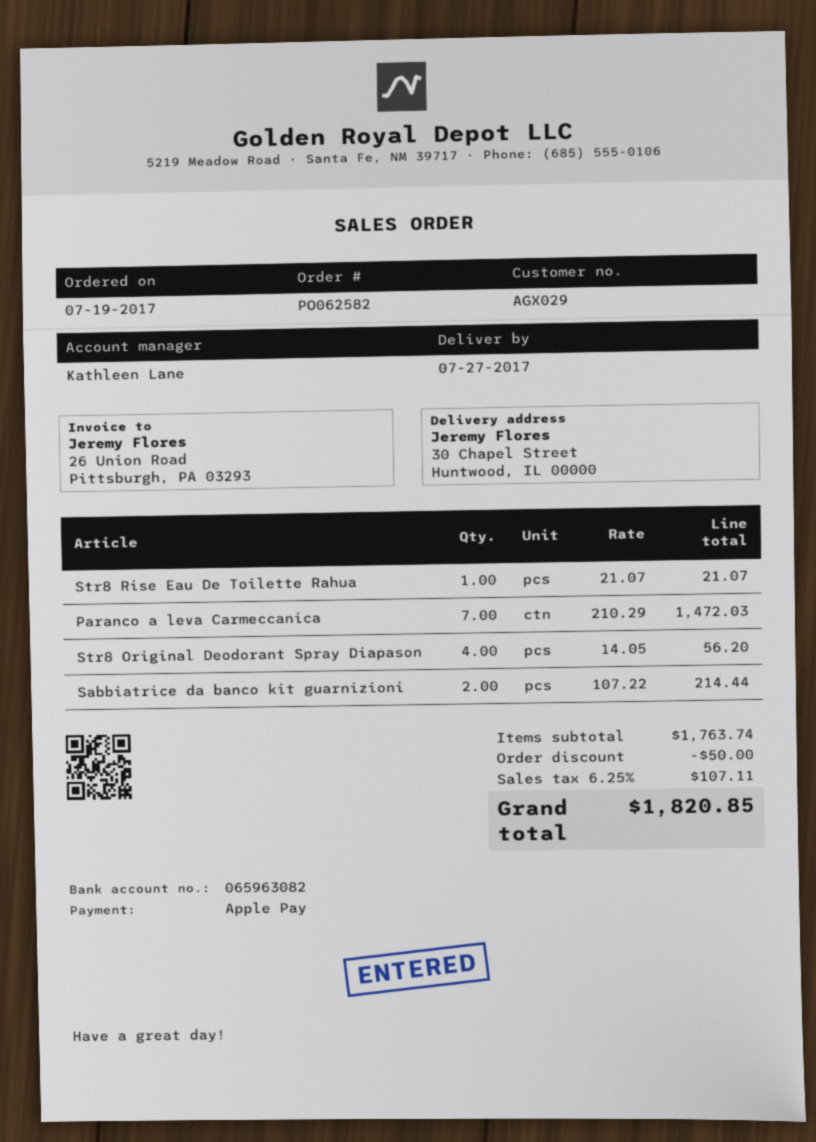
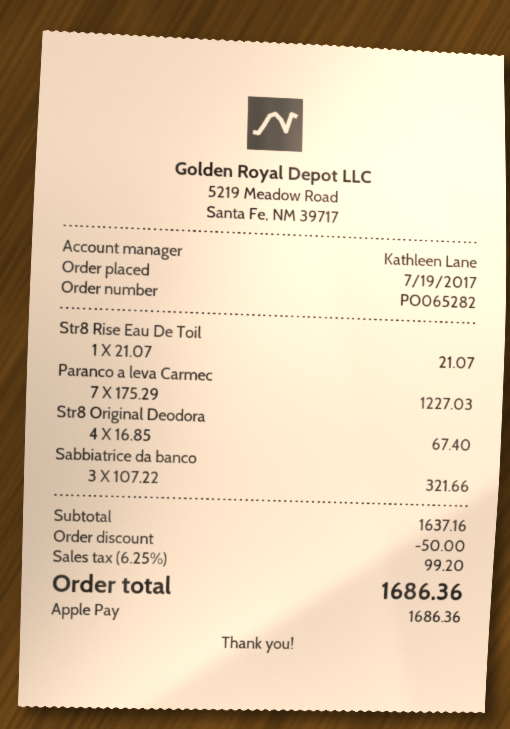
order number: PO062582 -> PO065282
Paranco a leva Carmeccanica: 7 x 210.29 = 1472.03 -> 7 x 175.29 = 1227.03
Str8 Original Deodorant Spray Diapason: 4 x 14.05 = 56.20 -> 4 x 16.85 = 67.40
Sabbiatrice da banco kit guarnizioni: 2 x 107.22 = 214.44 -> 3 x 107.22 = 321.66
subtotal: 1763.74 -> 1637.16
tax: 6.25% = 107.11 -> 6.25% = 99.20
total: 1820.85 -> 1686.36

